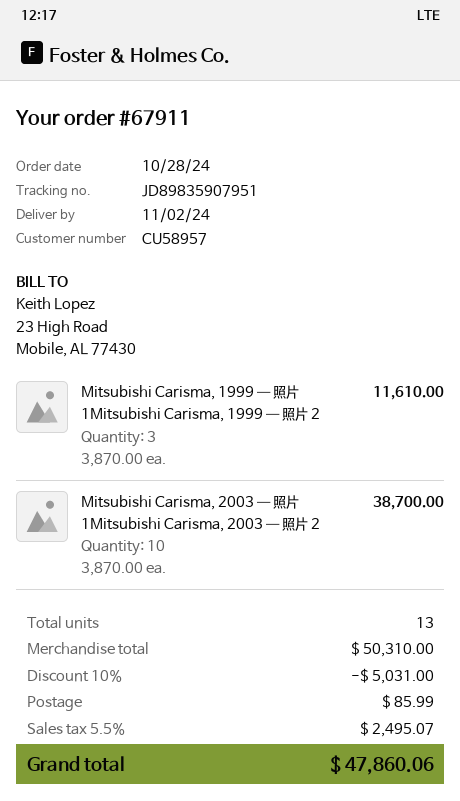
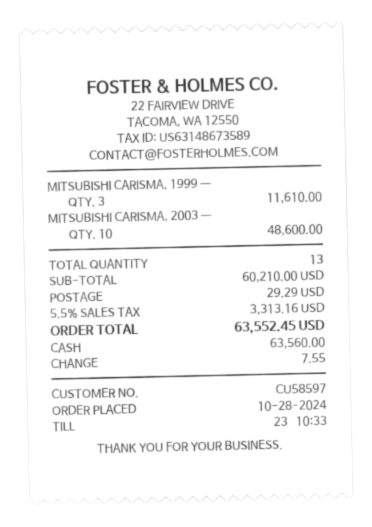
customer number: CU58957 -> CU58597
Mitsubishi Carisma, 2003 — 照片 1Mitsubishi Carisma, 2003 — 照片 2: 10 for 38700.00 -> 10 for 48600.00
subtotal: 50310.00 -> 60210.00
discount: 10% = 5031.00 -> none
shipping: 85.99 -> 29.29
tax: 5.5% = 2495.07 -> 5.5% = 3313.16
total: 47860.06 -> 63552.45

